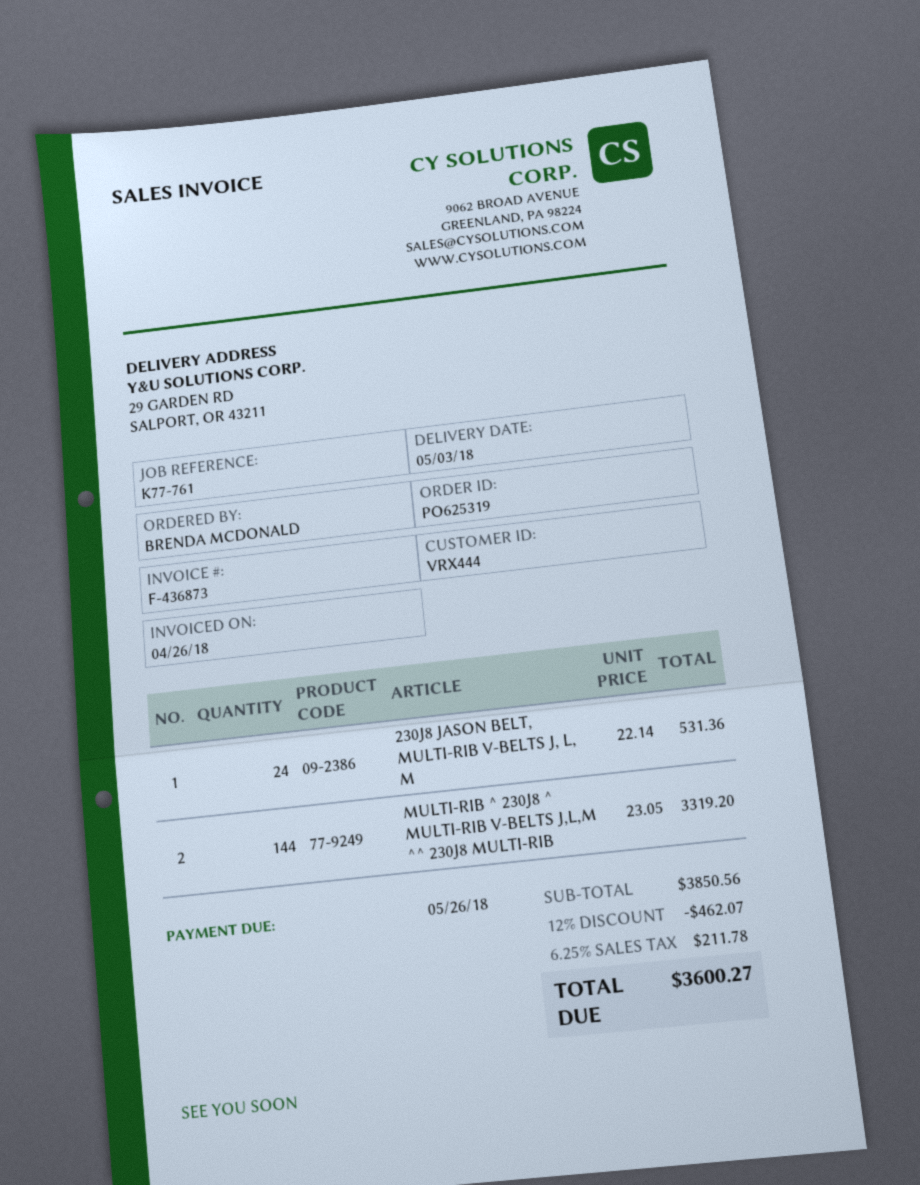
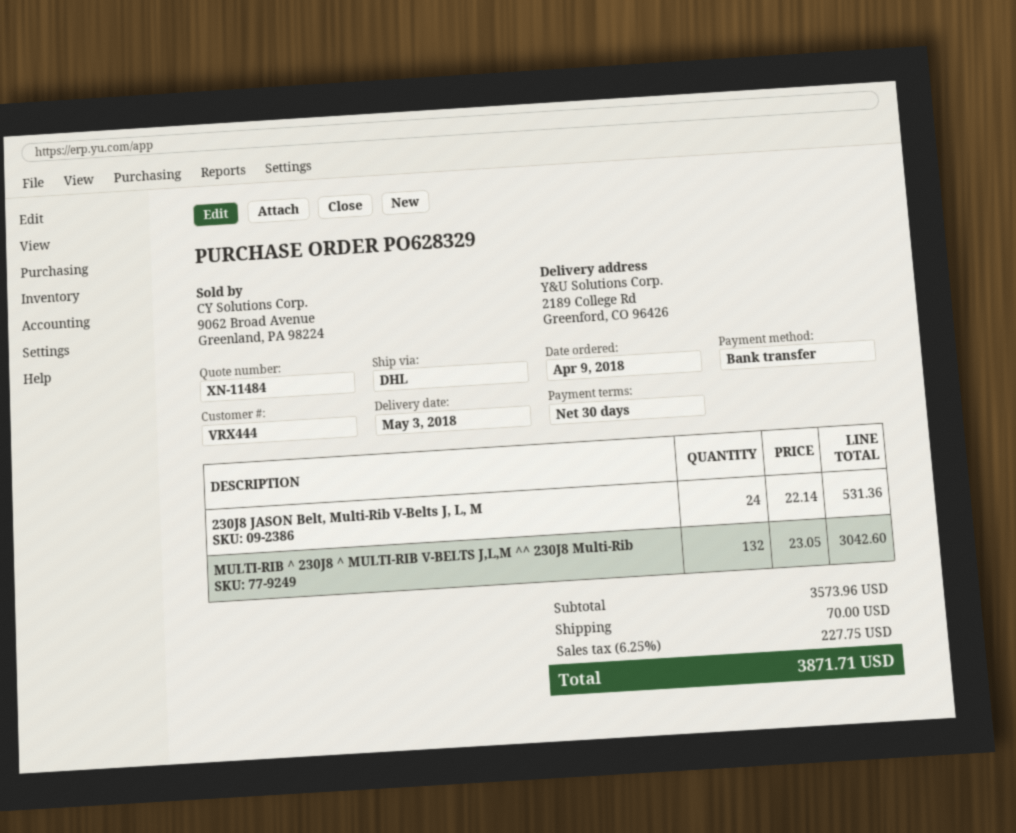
order number: PO625319 -> PO628329
ship to: 29 GARDEN RD, SALPORT, OR 43211 -> 2189 College Rd, Greenford, CO 96426
MULTI-RIB ^ 230J8 ^ MULTI-RIB V-BELTS J,L,M ^^ 230J8 MULTI-RIB: 144 x 23.05 = 3319.20 -> 132 x 23.05 = 3042.60
subtotal: 3850.56 -> 3573.96
discount: 12% = 462.07 -> none
shipping: none -> 70.00
tax: 6.25% = 211.78 -> 6.25% = 227.75
total: 3600.27 -> 3871.71

